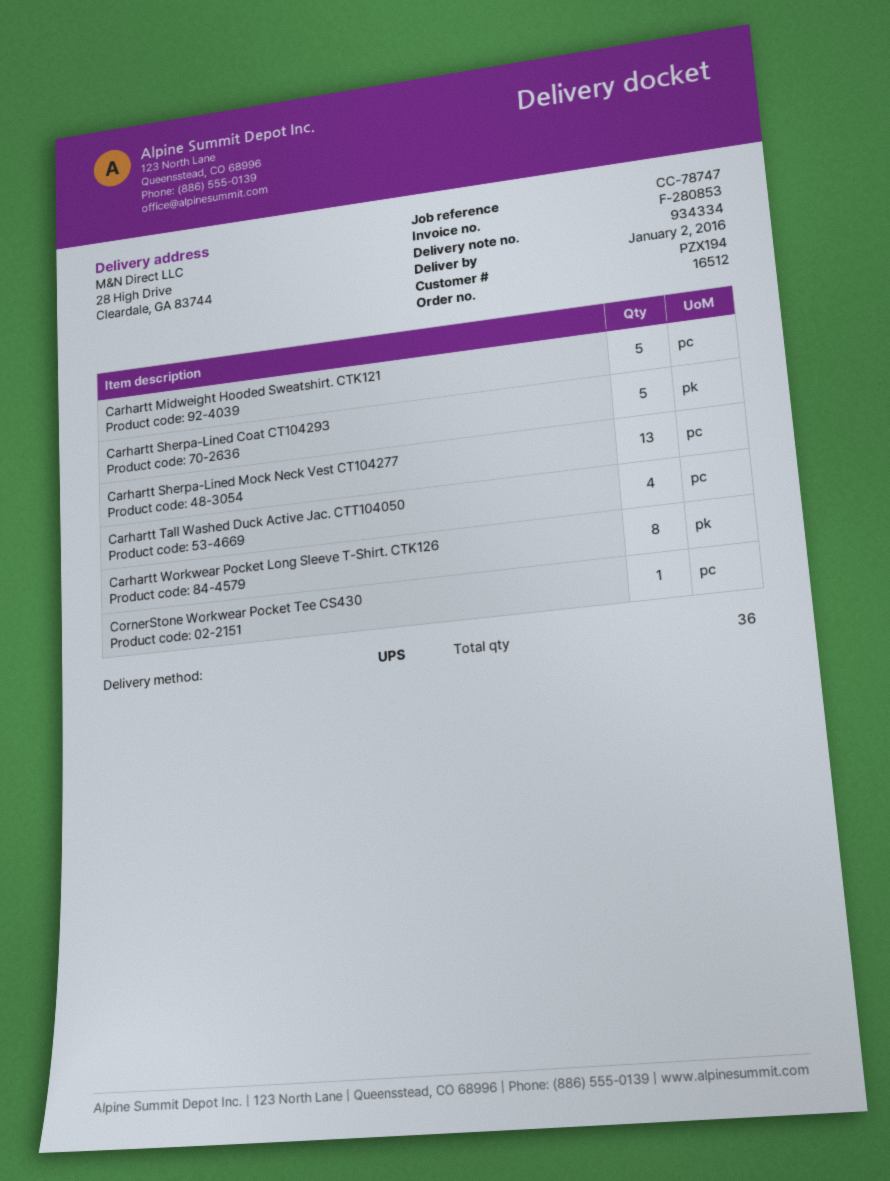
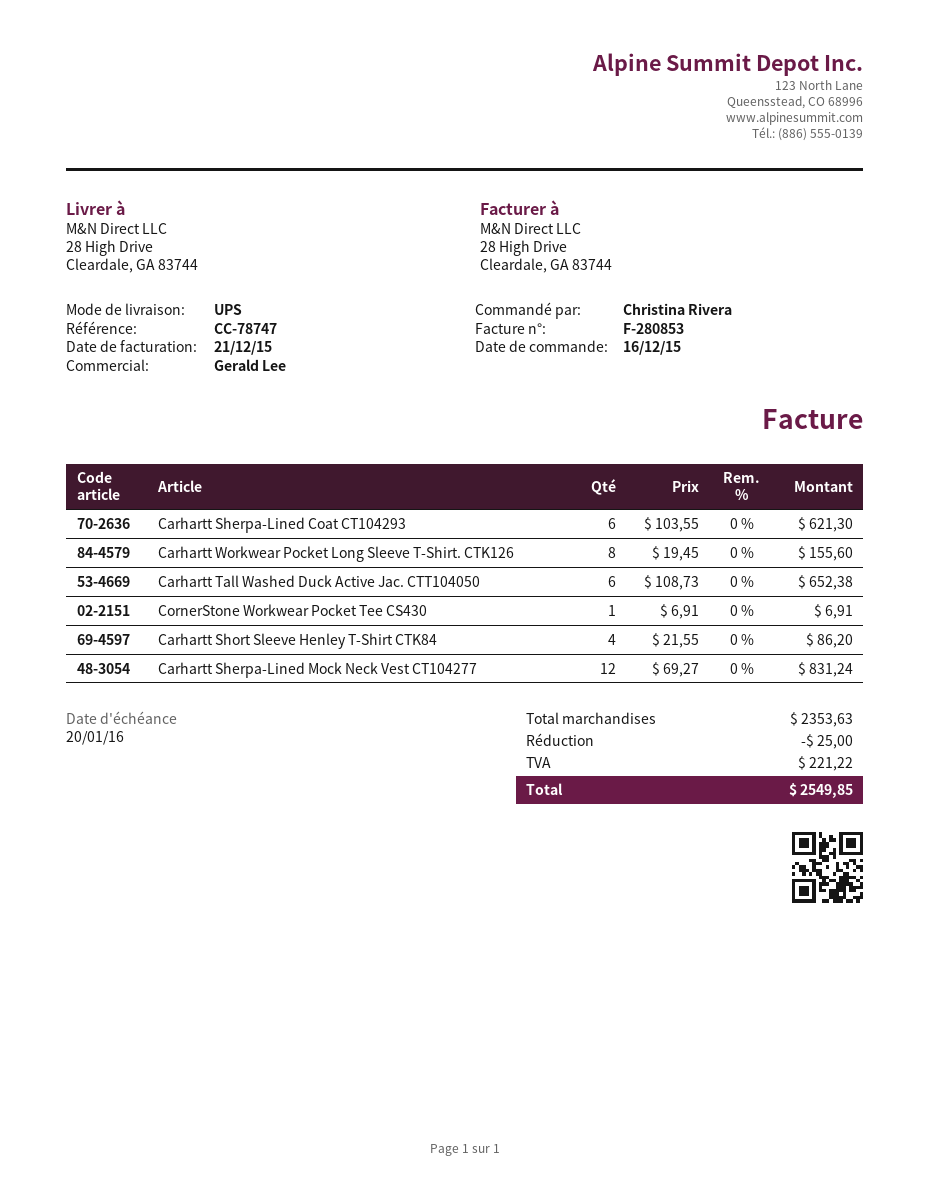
Carhartt Midweight Hooded Sweatshirt. CTK121: 5 -> none
Carhartt Sherpa-Lined Coat CT104293: 5 -> 6
Carhartt Sherpa-Lined Mock Neck Vest CT104277: 13 -> 12
Carhartt Tall Washed Duck Active Jac. CTT104050: 4 -> 6
Carhartt Short Sleeve Henley T-Shirt CTK84: none -> 4

